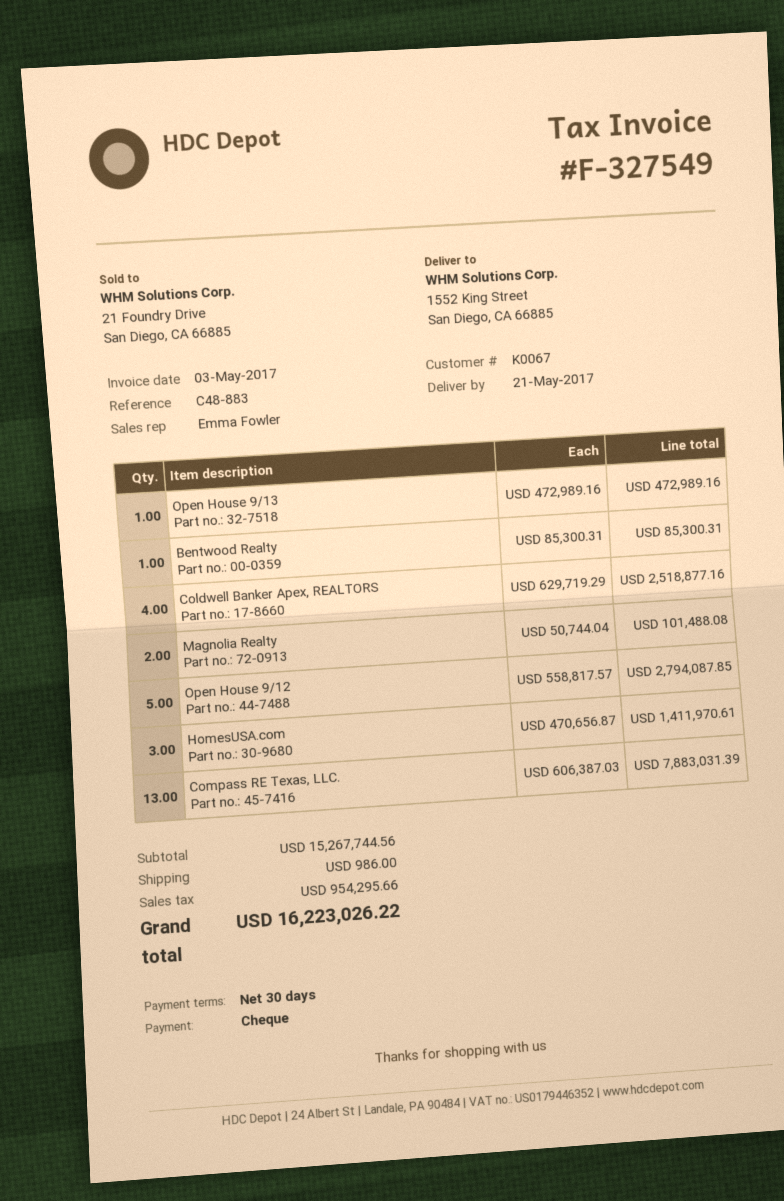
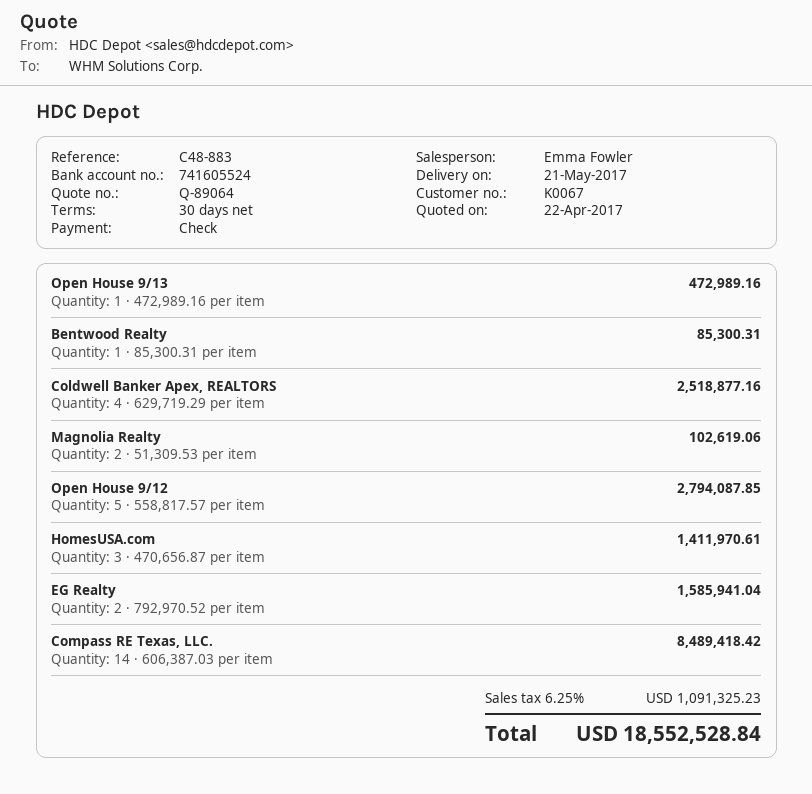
Magnolia Realty: 2 x 50744.04 = 101488.08 -> 2 x 51309.53 = 102619.06
Compass RE Texas, LLC.: 13 x 606387.03 = 7883031.39 -> 14 x 606387.03 = 8489418.42
EG Realty: none -> 2 x 792970.52 = 1585941.04
shipping: 986.00 -> none
tax: 954295.66 -> 1091325.23
total: 16223026.22 -> 18552528.84

